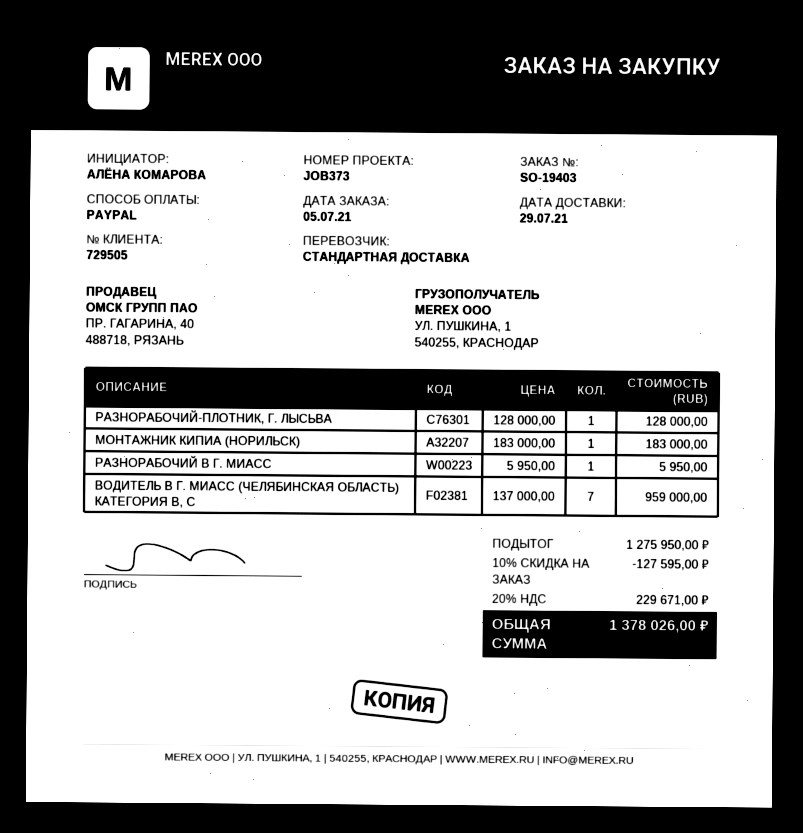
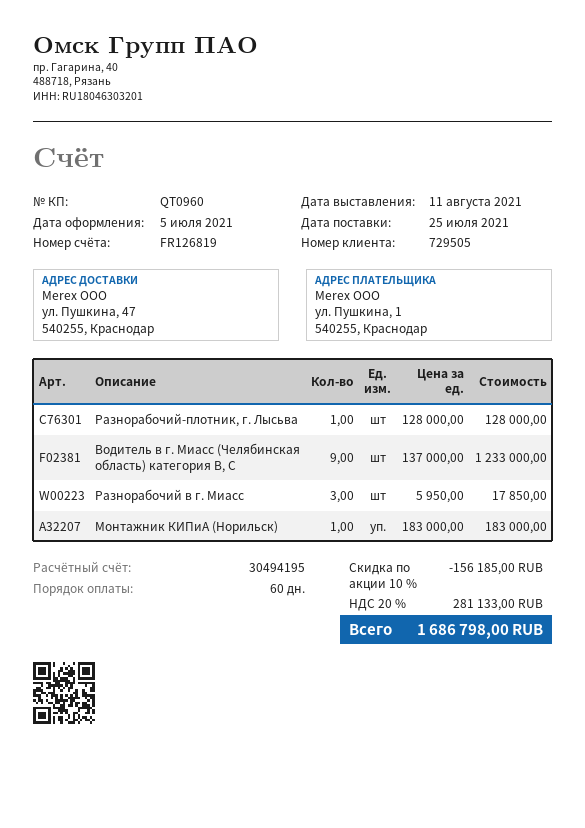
delivery date: 2021-07-29 -> 2021-07-25
ship to: УЛ. ПУШКИНА, 1, 540255, КРАСНОДАР -> ул. Пушкина, 47, 540255, Краснодар
РАЗНОРАБОЧИЙ В Г. МИАСС: 1 x 5950.00 = 5950.00 -> 3 x 5950.00 = 17850.00
ВОДИТЕЛЬ В Г. МИАСС (ЧЕЛЯБИНСКАЯ ОБЛАСТЬ) КАТЕГОРИЯ В, С: 7 x 137000.00 = 959000.00 -> 9 x 137000.00 = 1233000.00
discount: 10% = 127595.00 -> 10% = 156185.00
tax: 20% = 229671.00 -> 20% = 281133.00
total: 1378026.00 -> 1686798.00

